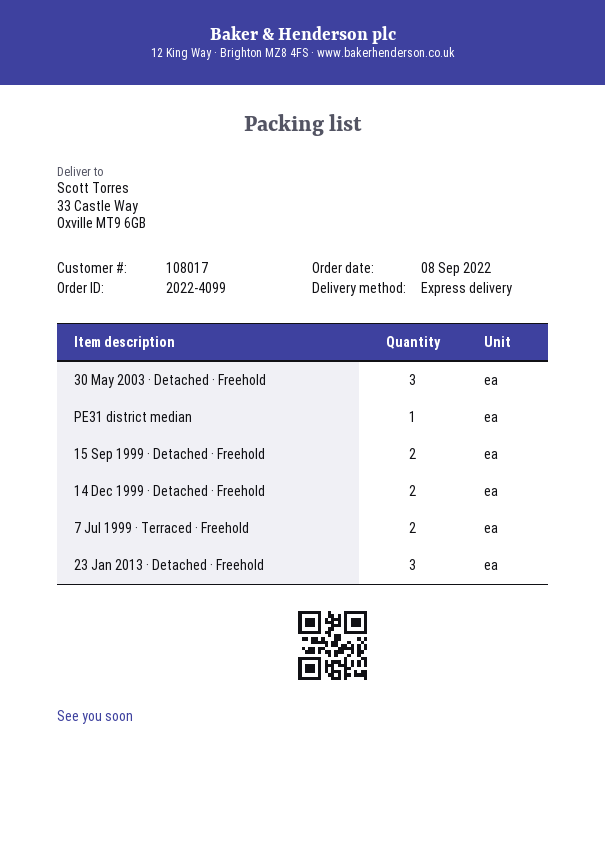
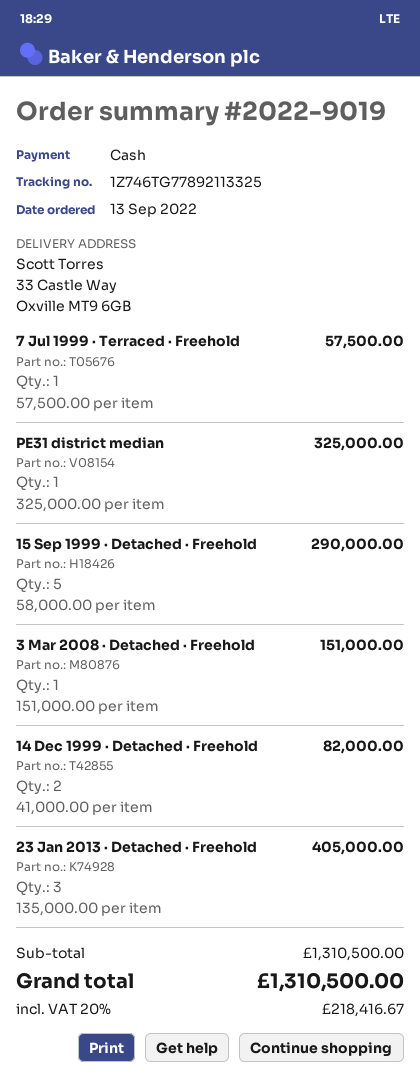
order number: 2022-4099 -> 2022-9019
order date: 2022-09-08 -> 2022-09-13
30 May 2003 · Detached · Freehold: 3 -> none
15 Sep 1999 · Detached · Freehold: 2 -> 5
7 Jul 1999 · Terraced · Freehold: 2 -> 1
3 Mar 2008 · Detached · Freehold: none -> 1

